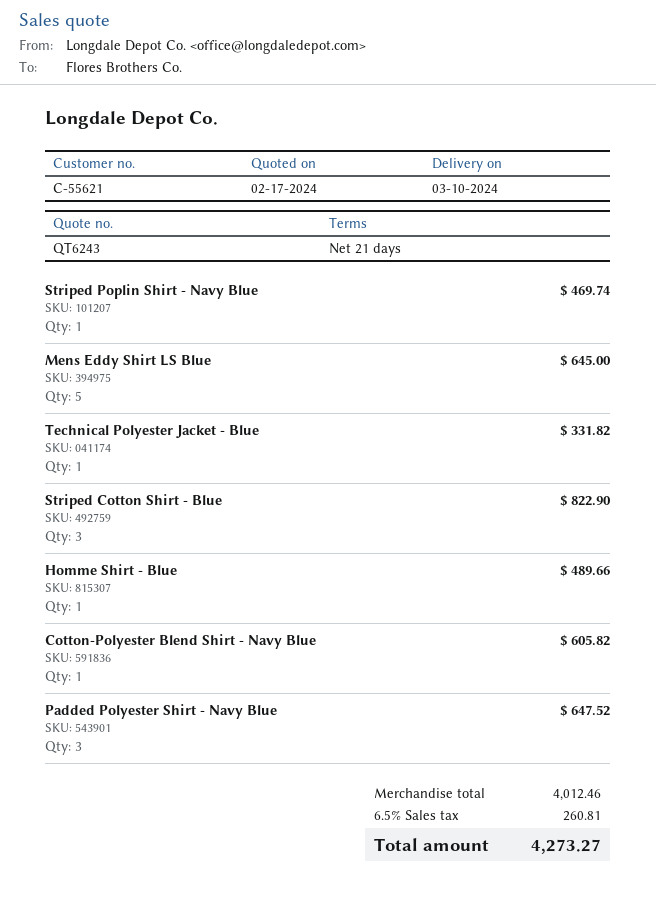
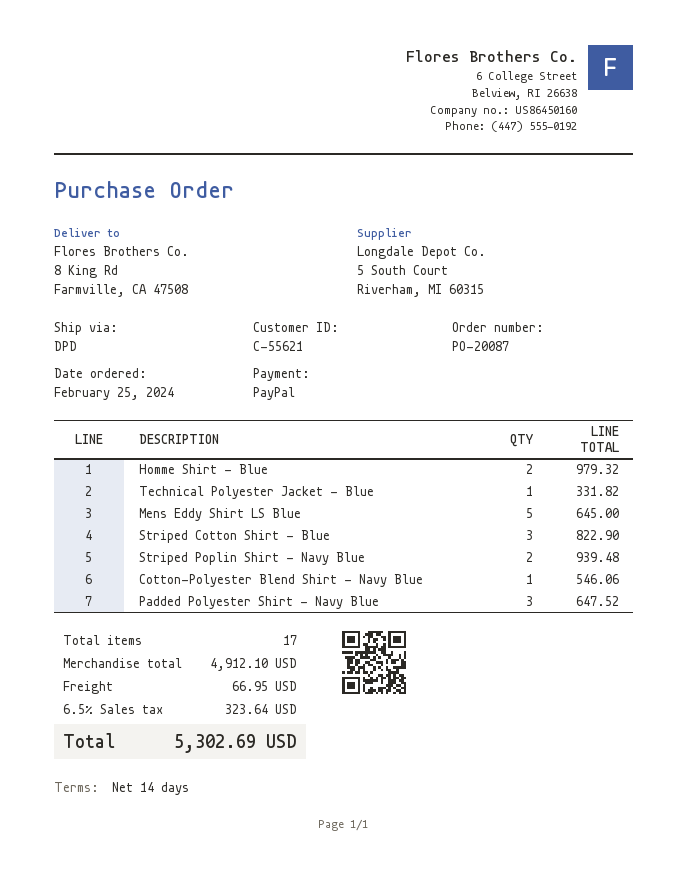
payment terms: 21 days -> 14 days
Striped Poplin Shirt - Navy Blue: 1 for 469.74 -> 2 for 939.48
Homme Shirt - Blue: 1 for 489.66 -> 2 for 979.32
Cotton-Polyester Blend Shirt - Navy Blue: 1 for 605.82 -> 1 for 546.06
subtotal: 4012.46 -> 4912.10
shipping: none -> 66.95
tax: 6.5% = 260.81 -> 6.5% = 323.64
total: 4273.27 -> 5302.69

